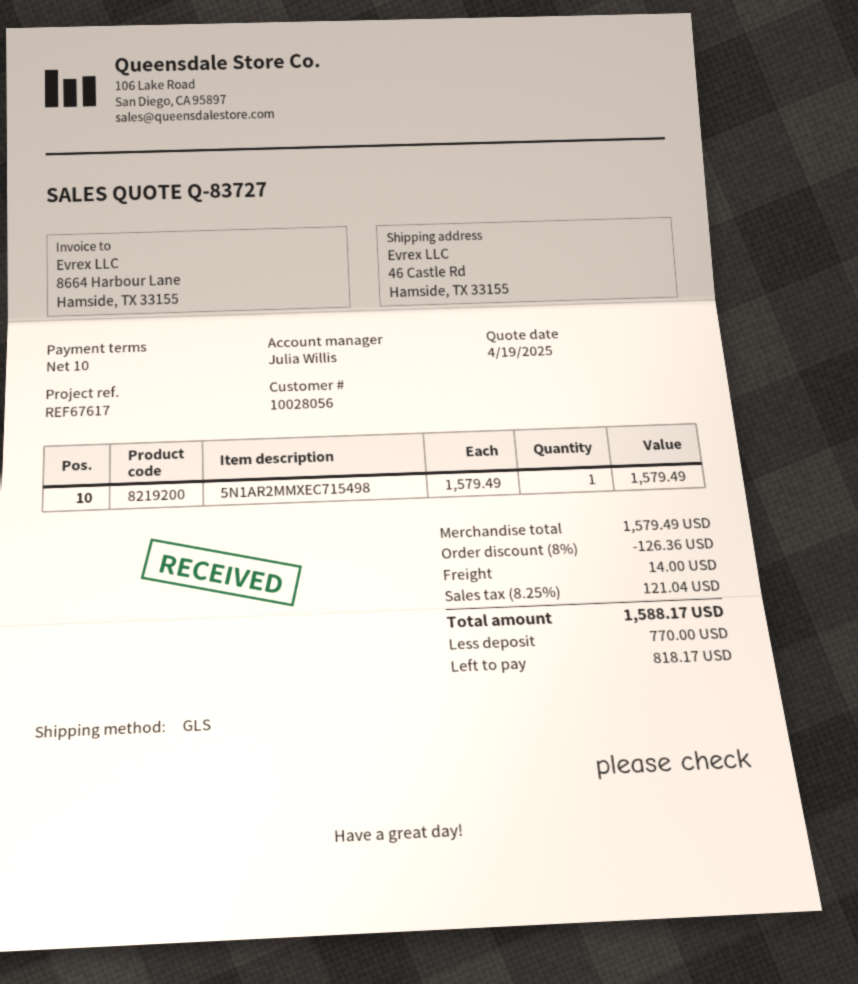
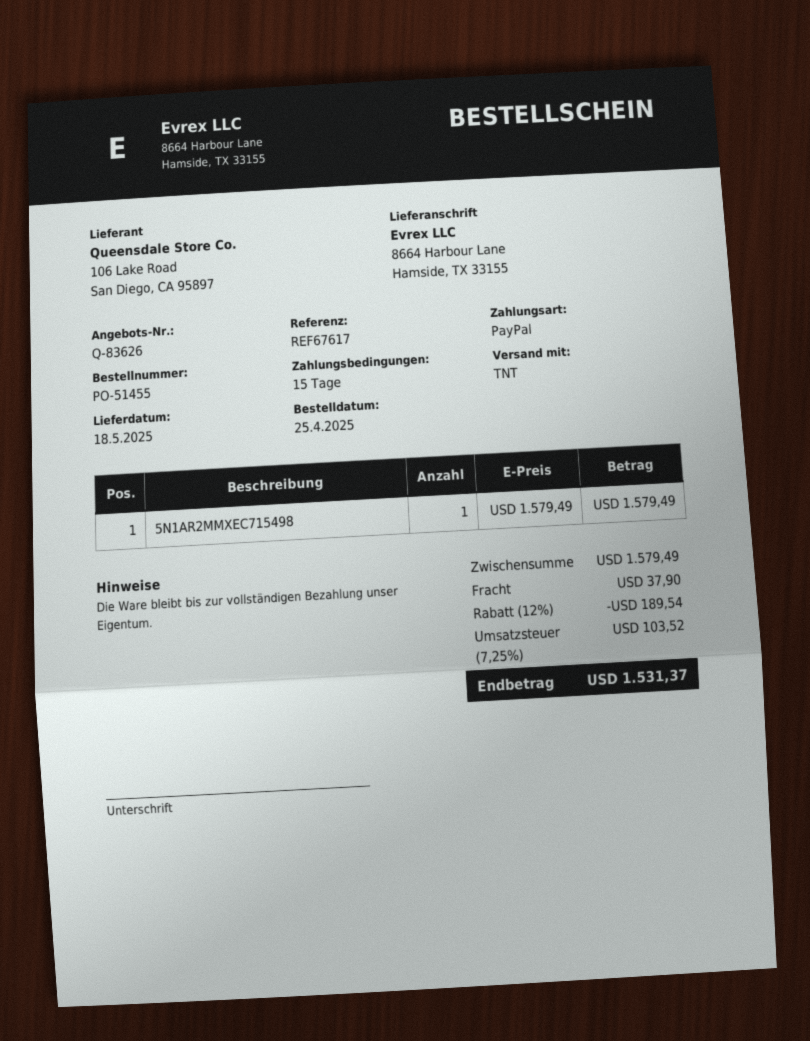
quote number: Q-83727 -> Q-83626
payment terms: 10 days -> 15 days
shipping method: GLS -> TNT
ship to: 46 Castle Rd, Hamside, TX 33155 -> 8664 Harbour Lane, Hamside, TX 33155
discount: 8% = 126.36 -> 12% = 189.54
shipping: 14.00 -> 37.90
tax: 8.25% = 121.04 -> 7.25% = 103.52
total: 1588.17 -> 1531.37

